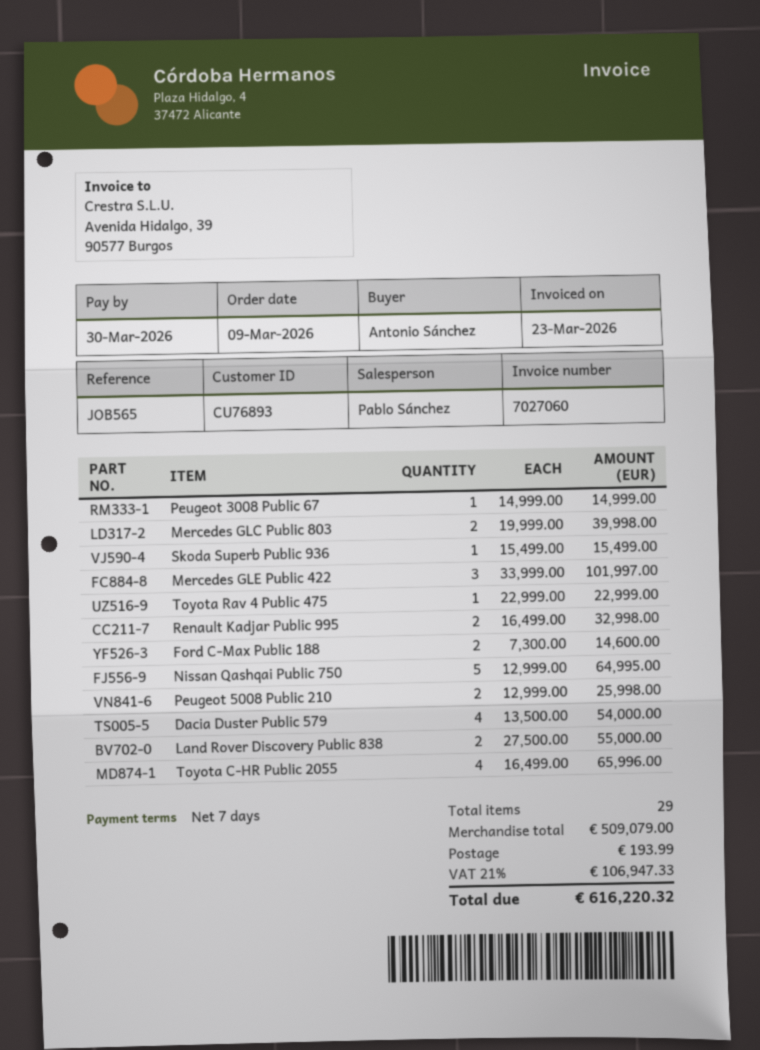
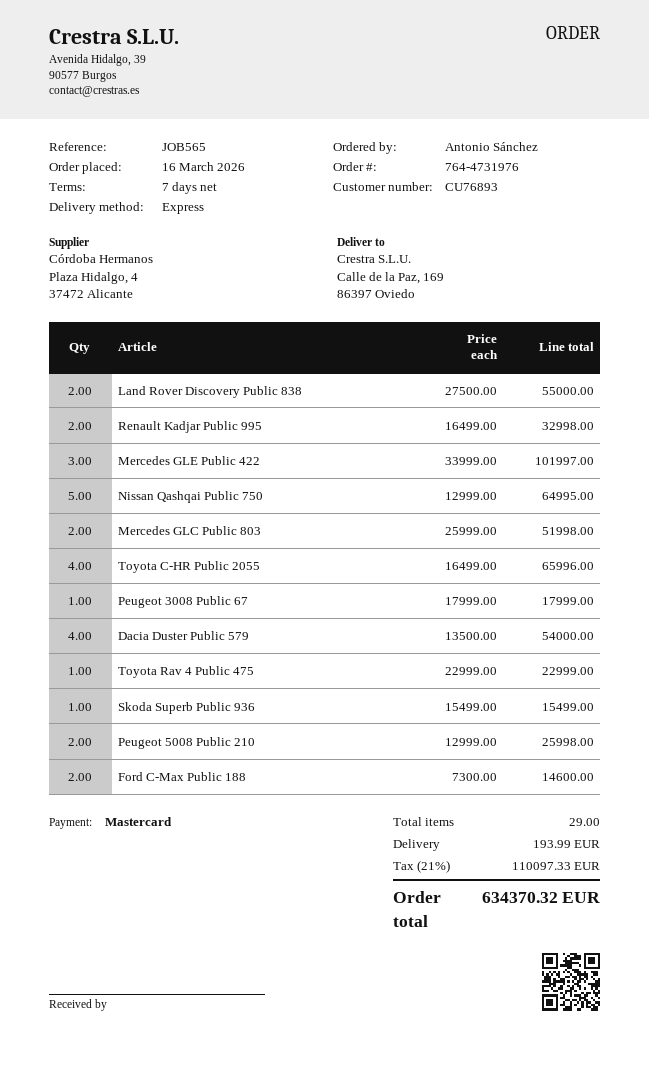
order date: 2026-03-09 -> 2026-03-16
Peugeot 3008 Public 67: 1 x 14999.00 = 14999.00 -> 1 x 17999.00 = 17999.00
Mercedes GLC Public 803: 2 x 19999.00 = 39998.00 -> 2 x 25999.00 = 51998.00
tax: 21% = 106947.33 -> 21% = 110097.33
total: 616220.32 -> 634370.32

